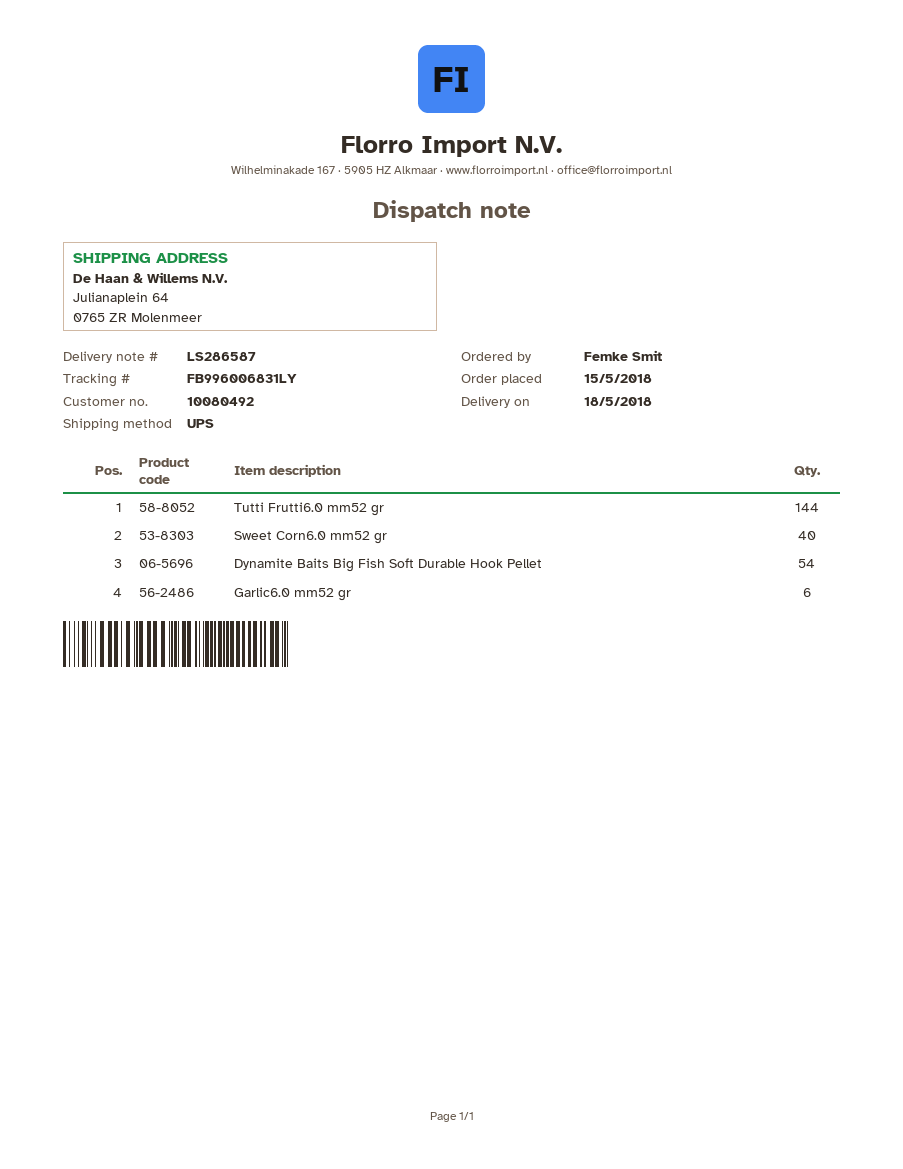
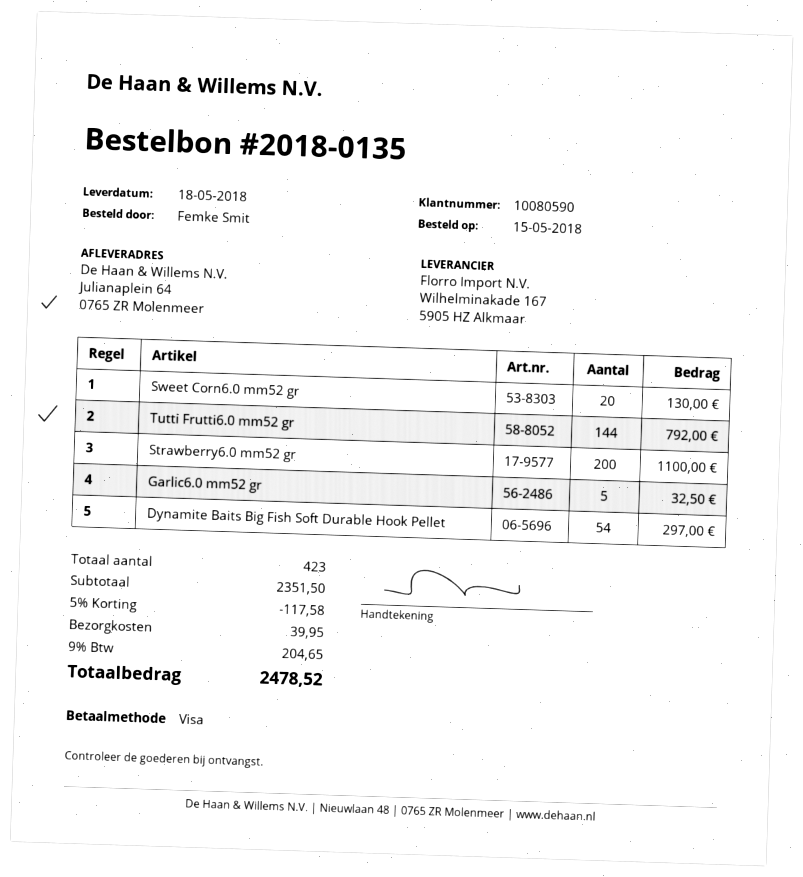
customer number: 10080492 -> 10080590
Sweet Corn6.0 mm52 gr: 40 -> 20
Garlic6.0 mm52 gr: 6 -> 5
Strawberry6.0 mm52 gr: none -> 200

